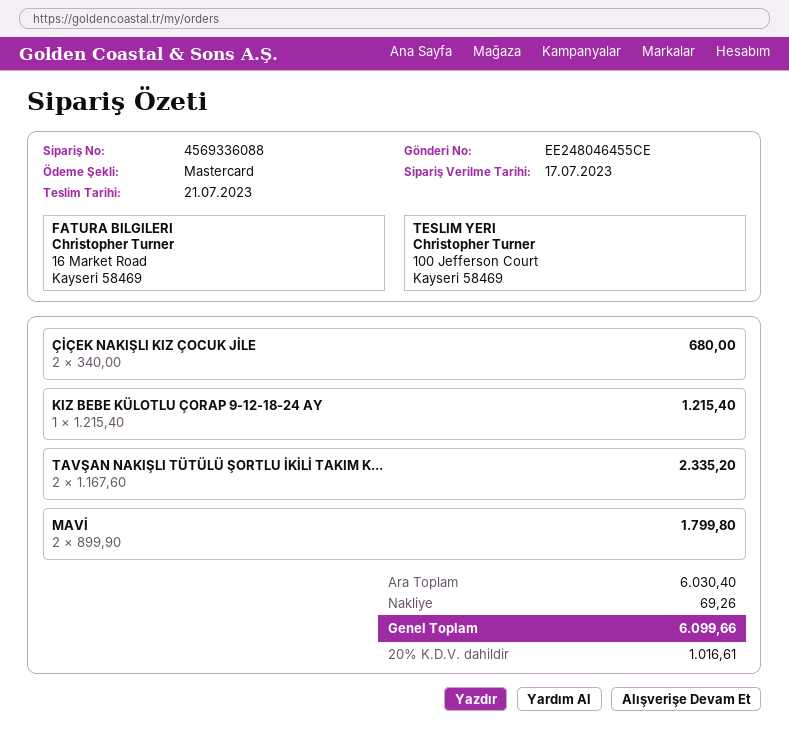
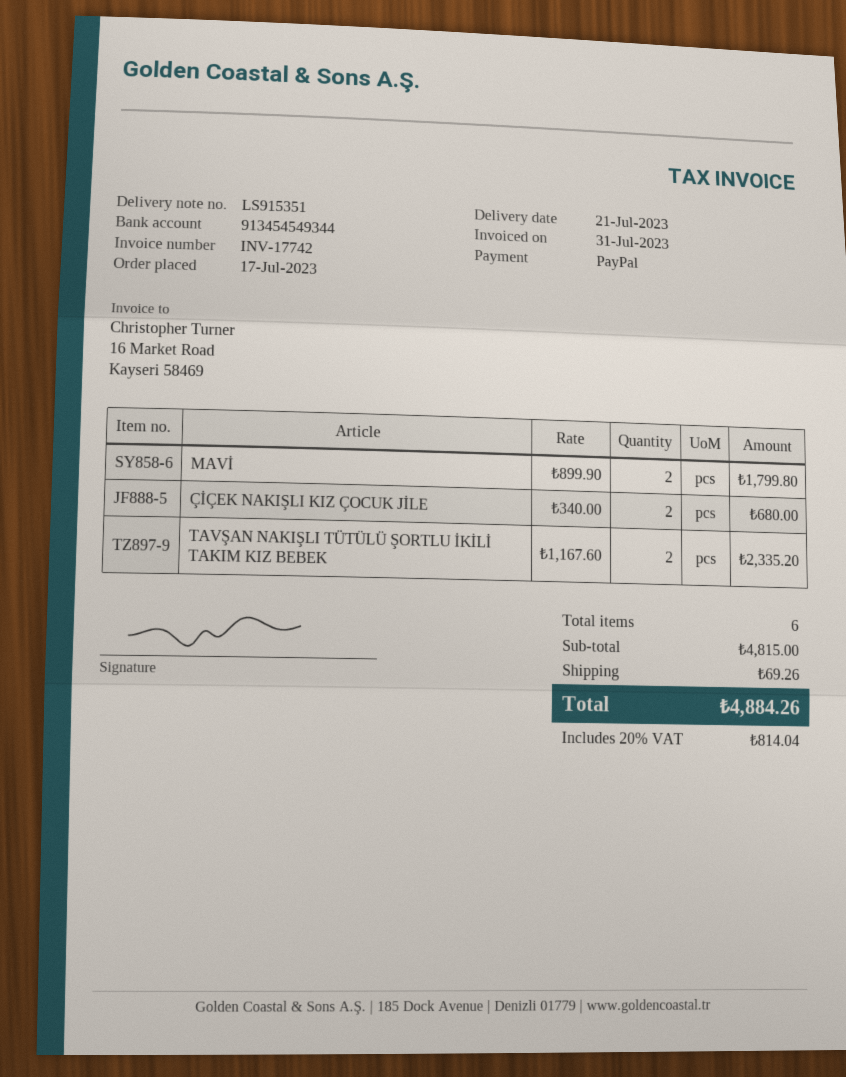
payment method: Mastercard -> PayPal
KIZ BEBE KÜLOTLU ÇORAP 9-12-18-24 AY: 1 x 1215.40 = 1215.40 -> none
subtotal: 6030.40 -> 4815.00
tax: 20% = 1016.61 -> 20% = 814.04
total: 6099.66 -> 4884.26

